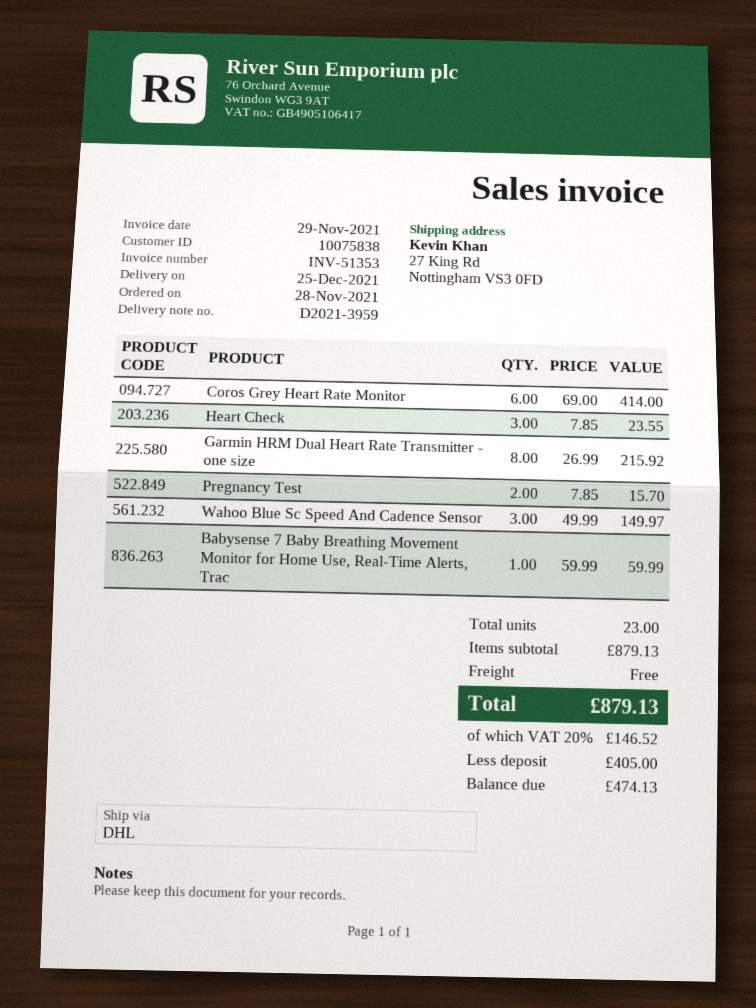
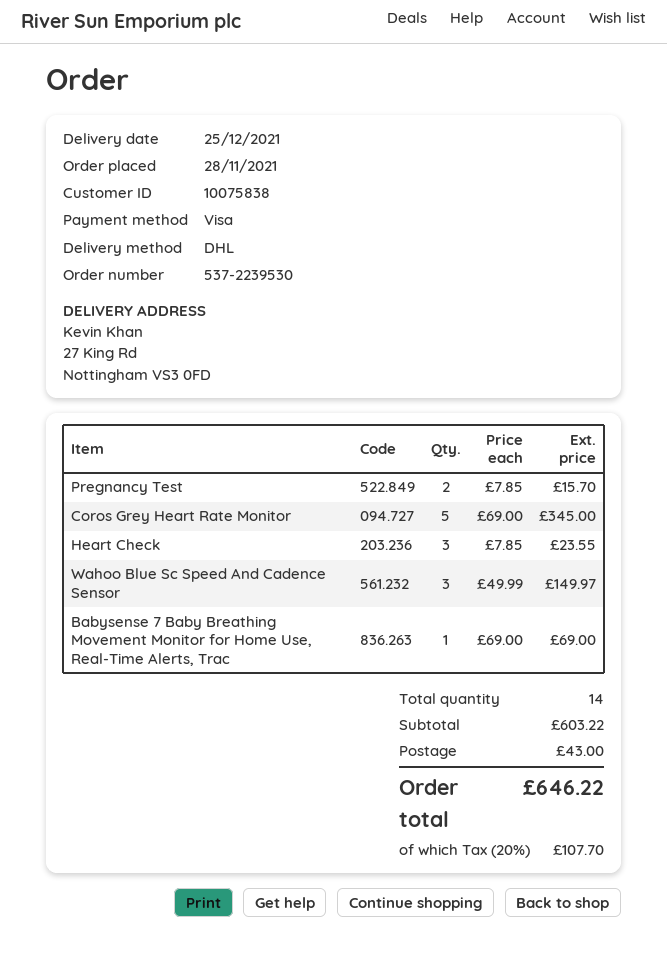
Coros Grey Heart Rate Monitor: 6 x 69.00 = 414.00 -> 5 x 69.00 = 345.00
Garmin HRM Dual Heart Rate Transmitter - one size: 8 x 26.99 = 215.92 -> none
Babysense 7 Baby Breathing Movement Monitor for Home Use, Real-Time Alerts, Trac: 1 x 59.99 = 59.99 -> 1 x 69.00 = 69.00
total quantity: 23 -> 14
subtotal: 879.13 -> 603.22
shipping: 0.00 -> 43.00
tax: 20% = 146.52 -> 20% = 107.70
total: 879.13 -> 646.22

